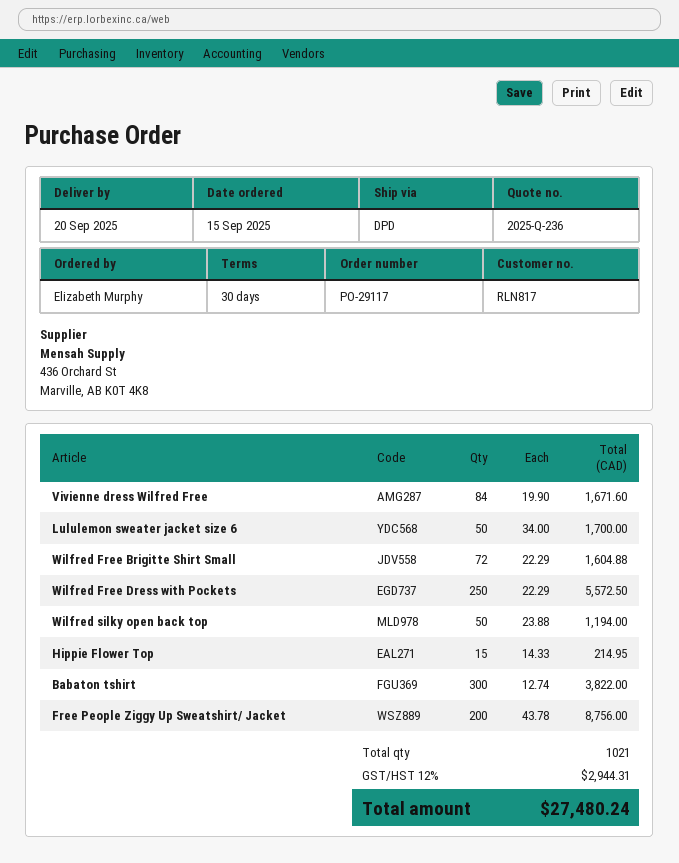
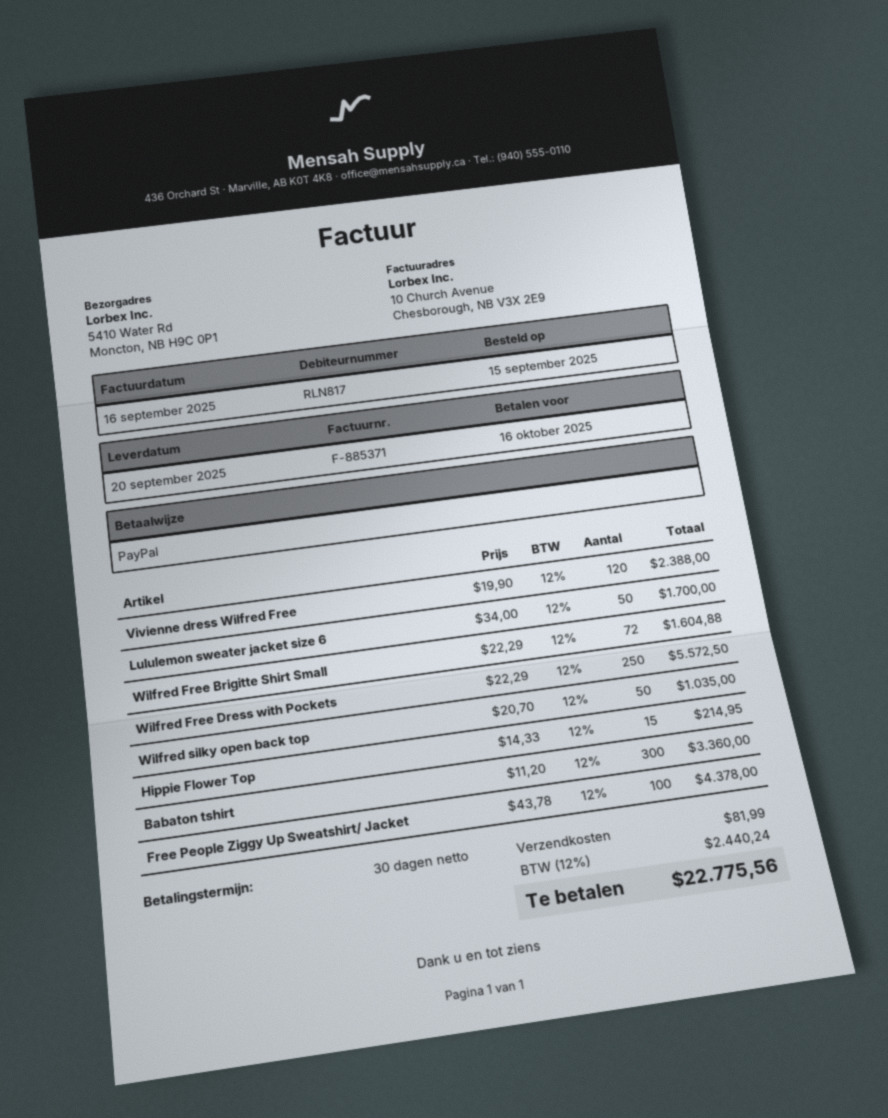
Vivienne dress Wilfred Free: 84 x 19.90 = 1671.60 -> 120 x 19.90 = 2388.00
Wilfred silky open back top: 50 x 23.88 = 1194.00 -> 50 x 20.70 = 1035.00
Babaton tshirt: 300 x 12.74 = 3822.00 -> 300 x 11.20 = 3360.00
Free People Ziggy Up Sweatshirt/ Jacket: 200 x 43.78 = 8756.00 -> 100 x 43.78 = 4378.00
shipping: none -> 81.99
tax: 12% = 2944.31 -> 12% = 2440.24
total: 27480.24 -> 22775.56

